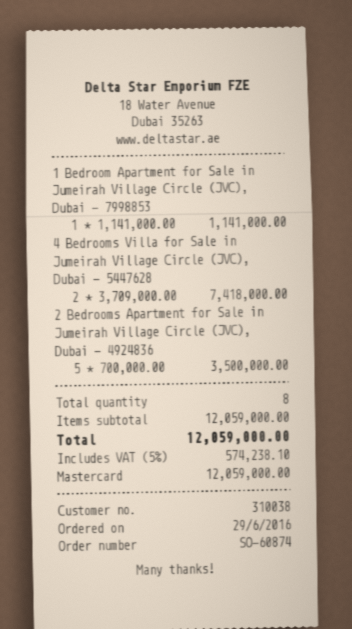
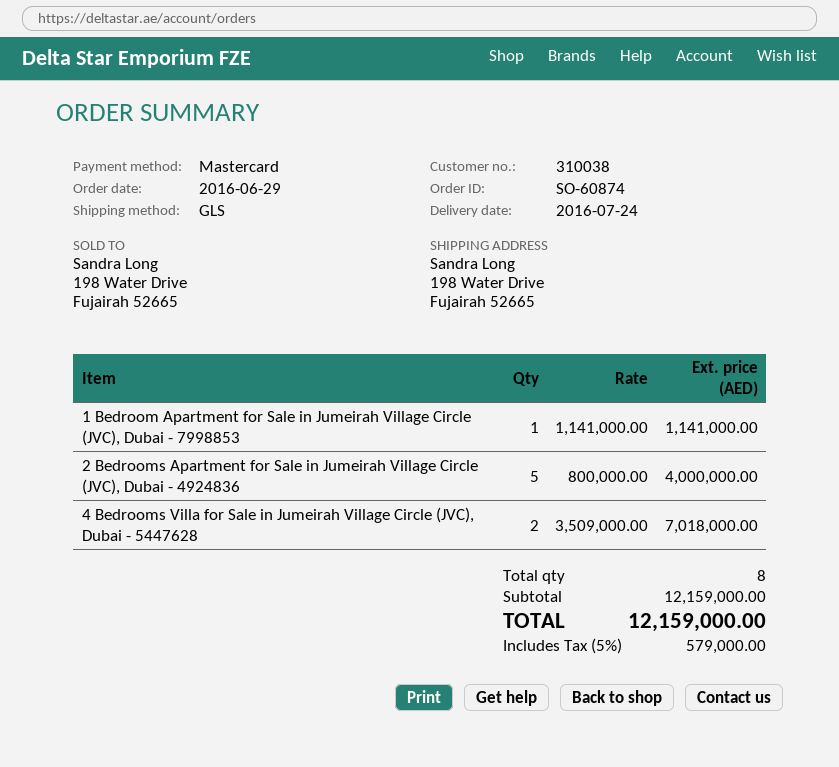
4 Bedrooms Villa for Sale in Jumeirah Village Circle (JVC), Dubai - 5447628: 2 x 3709000.00 = 7418000.00 -> 2 x 3509000.00 = 7018000.00
2 Bedrooms Apartment for Sale in Jumeirah Village Circle (JVC), Dubai - 4924836: 5 x 700000.00 = 3500000.00 -> 5 x 800000.00 = 4000000.00
subtotal: 12059000.00 -> 12159000.00
tax: 5% = 574238.10 -> 5% = 579000.00
total: 12059000.00 -> 12159000.00

